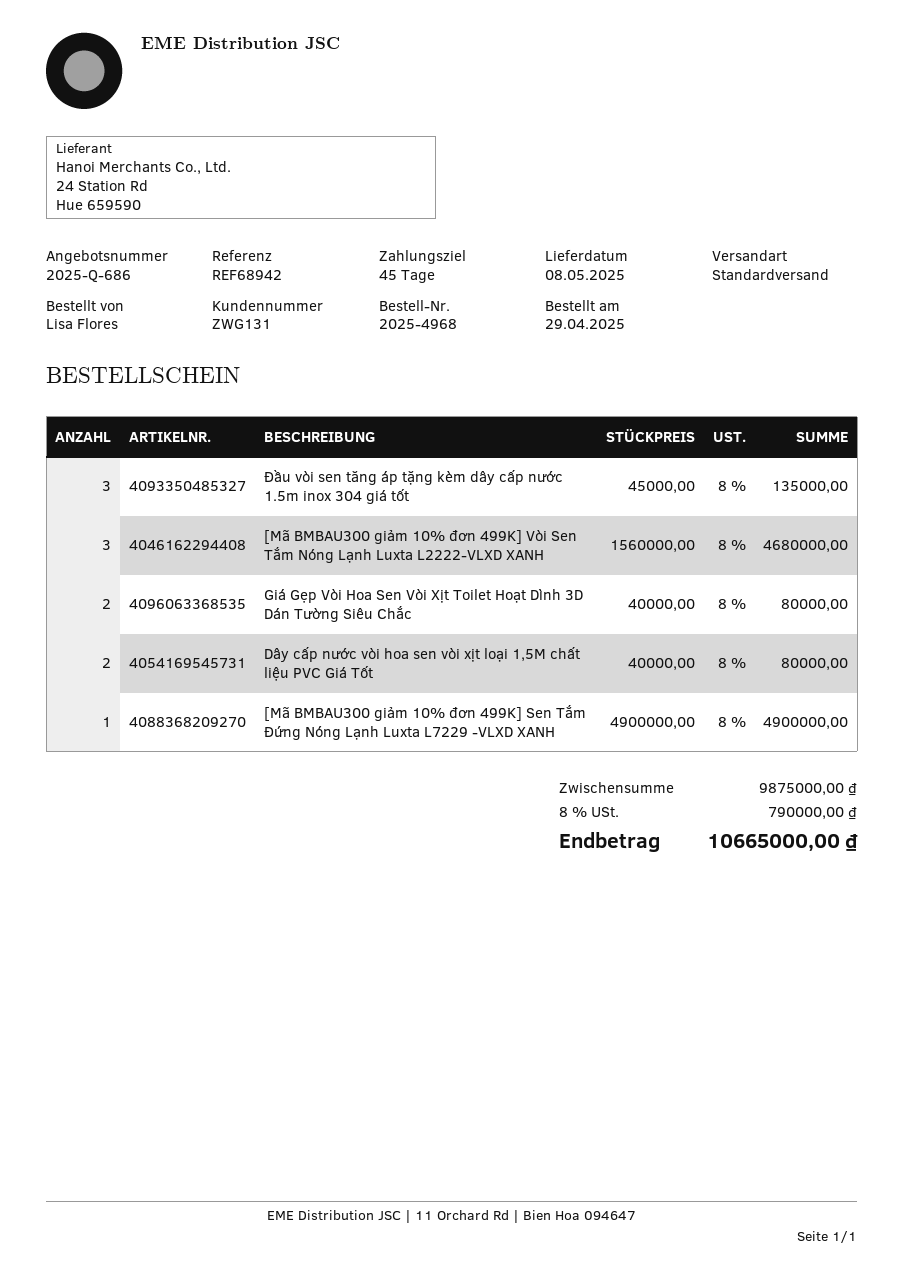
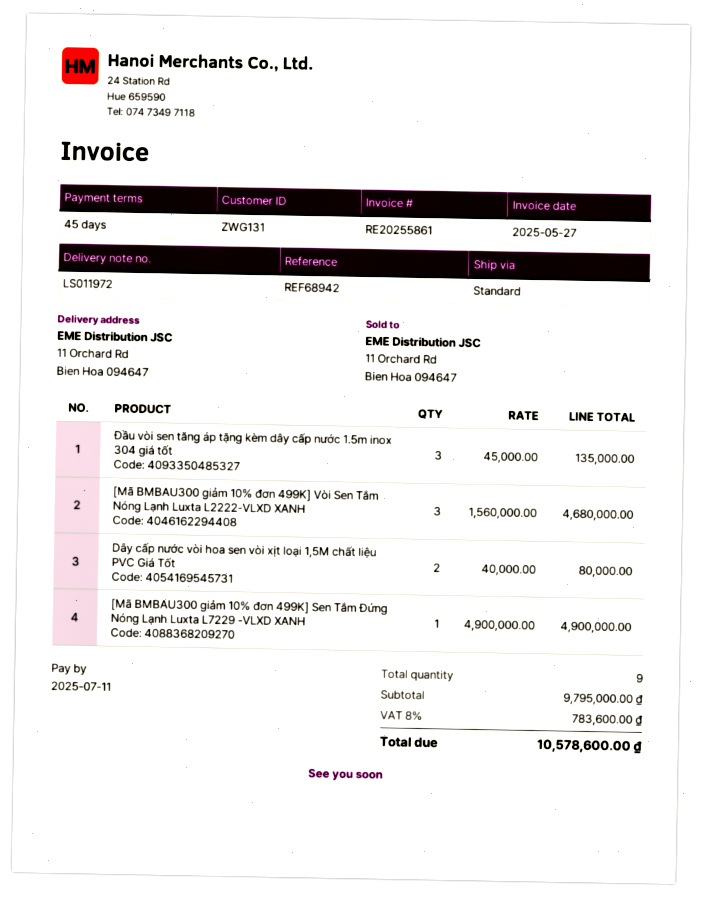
Giá Gẹp Vòi Hoa Sen Vòi Xịt Toilet Hoạt Dình 3D Dán Tường Siêu Chắc: 2 x 40000.00 = 80000.00 -> none
subtotal: 9875000.00 -> 9795000.00
tax: 8% = 790000.00 -> 8% = 783600.00
total: 10665000.00 -> 10578600.00

